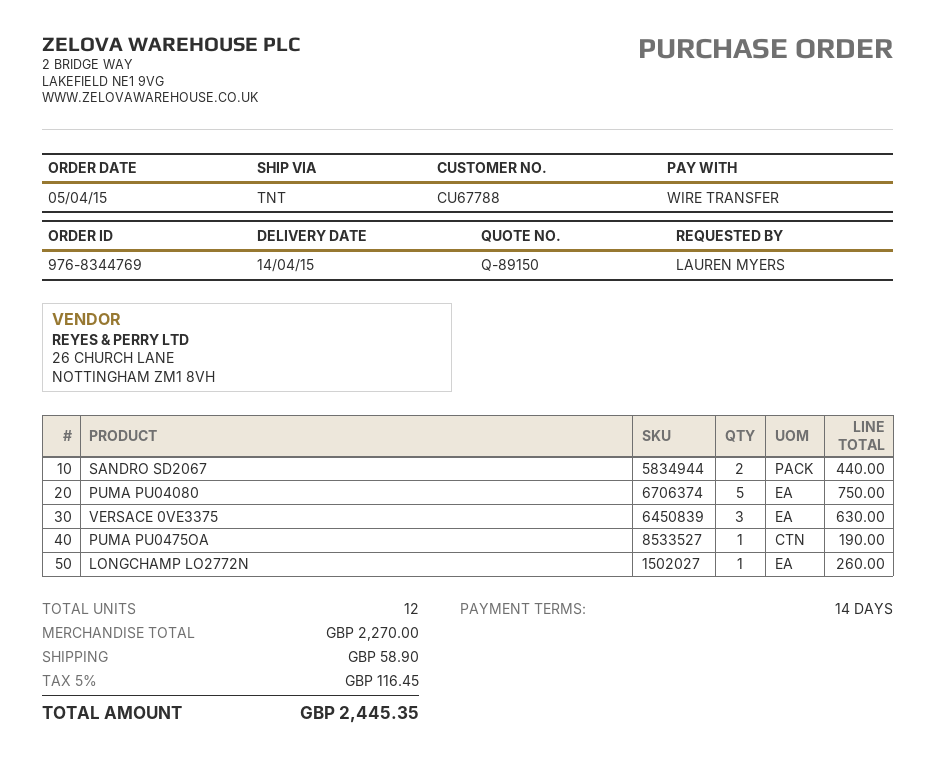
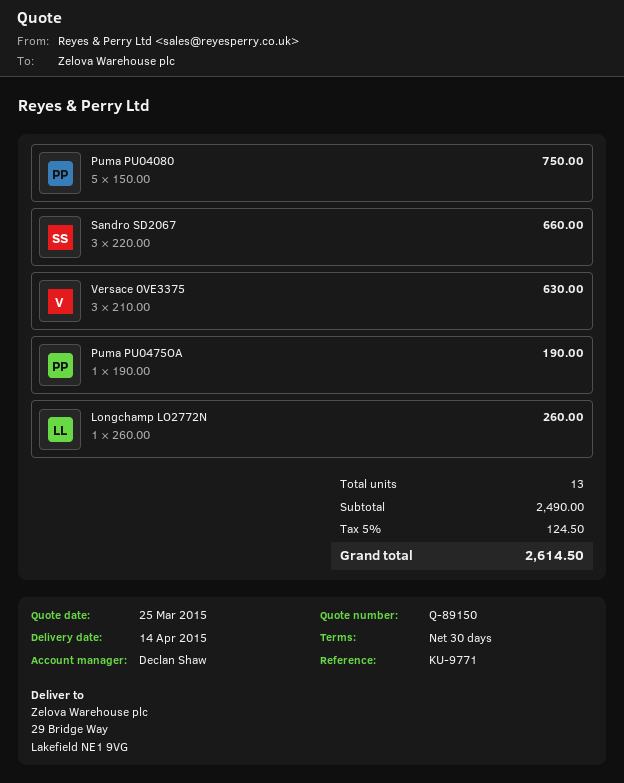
payment terms: 14 days -> 30 days
SANDRO SD2067: 2 for 440.00 -> 3 for 660.00
total quantity: 12 -> 13
subtotal: 2270.00 -> 2490.00
shipping: 58.90 -> none
tax: 5% = 116.45 -> 5% = 124.50
total: 2445.35 -> 2614.50

